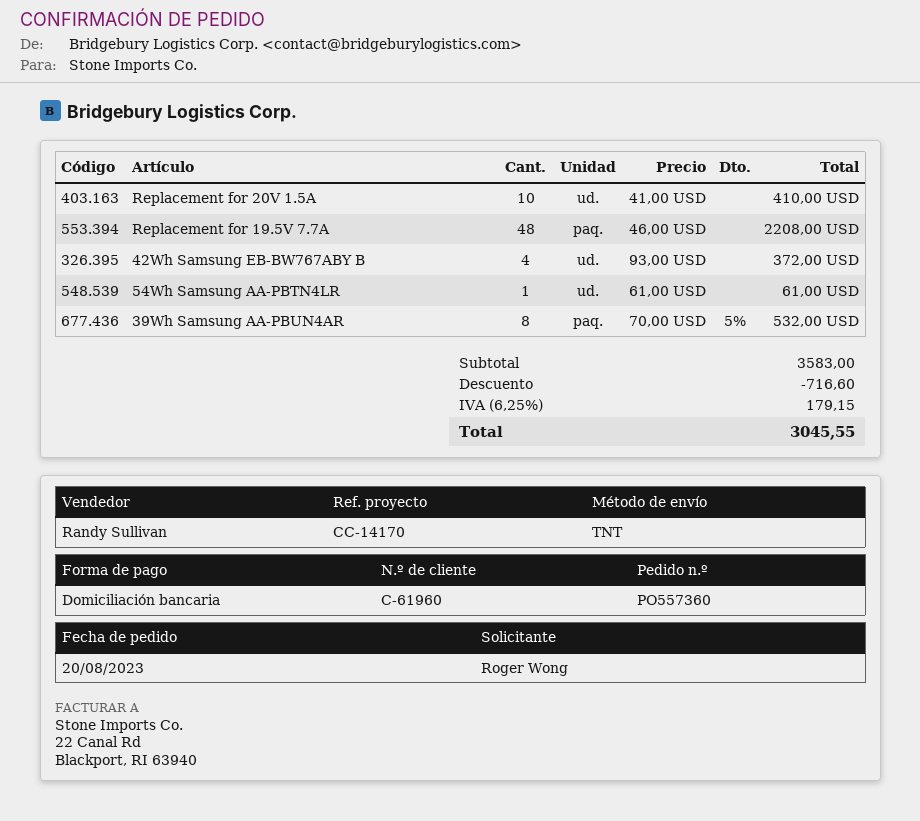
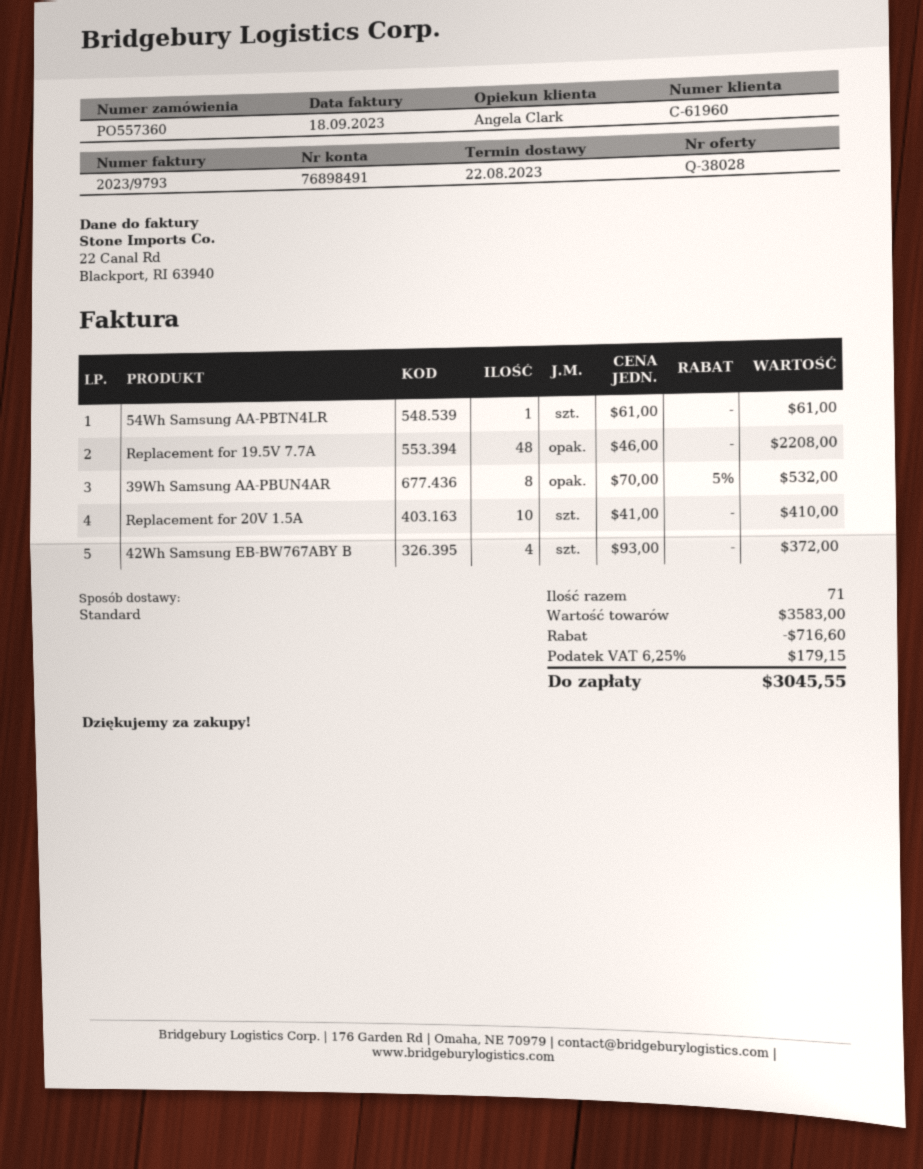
sales rep: Randy Sullivan -> Angela Clark
shipping method: TNT -> standard

